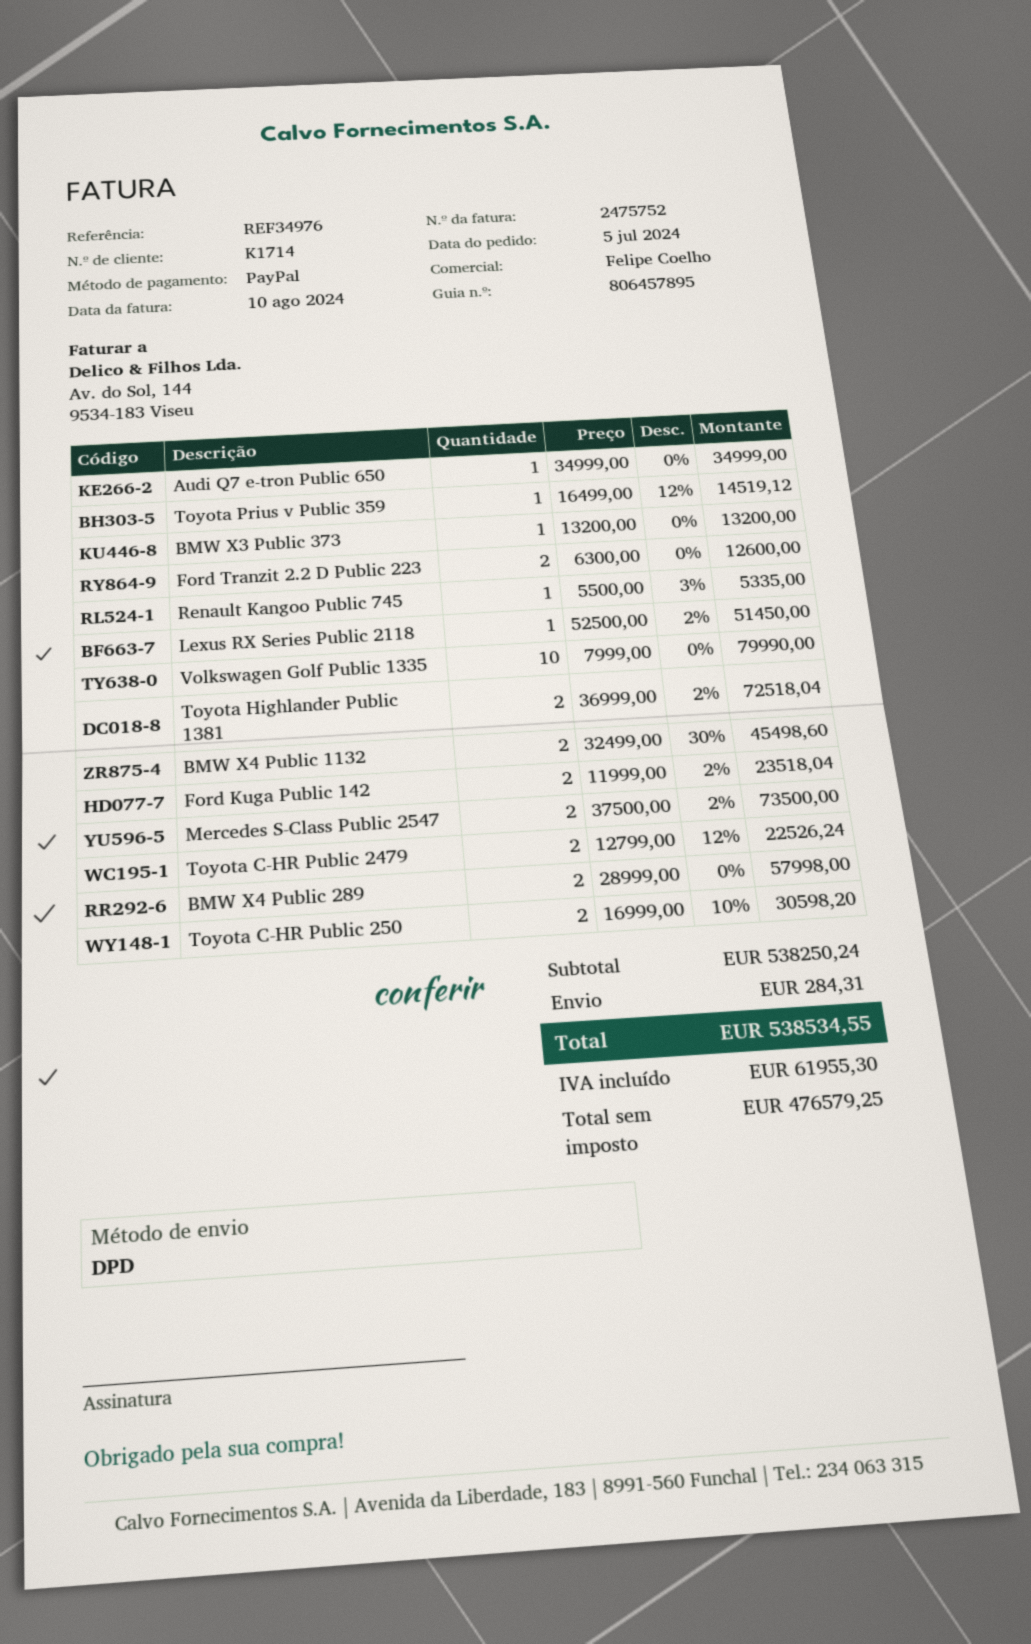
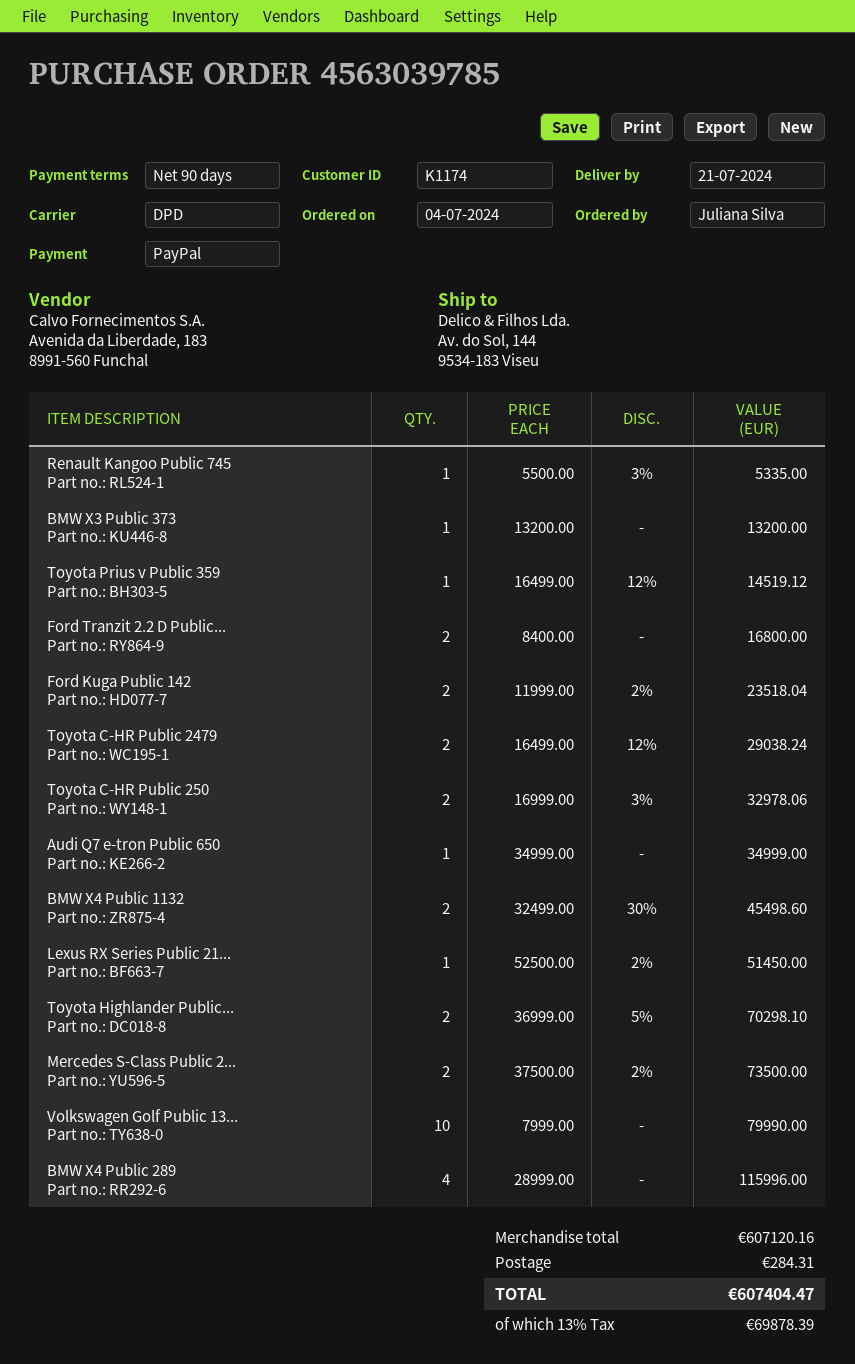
order date: 2024-07-05 -> 2024-07-04
customer number: K1714 -> K1174
Ford Tranzit 2.2 D Public 223: 2 x 6300.00 = 12600.00 -> 2 x 8400.00 = 16800.00
Toyota Highlander Public 1381: 2 x 36999.00 - 2% = 72518.04 -> 2 x 36999.00 - 5% = 70298.10
Toyota C-HR Public 2479: 2 x 12799.00 - 12% = 22526.24 -> 2 x 16499.00 - 12% = 29038.24
BMW X4 Public 289: 2 x 28999.00 = 57998.00 -> 4 x 28999.00 = 115996.00
Toyota C-HR Public 250: 2 x 16999.00 - 10% = 30598.20 -> 2 x 16999.00 - 3% = 32978.06
subtotal: 538250.24 -> 607120.16
tax: 61955.30 -> 69878.39
total: 538534.55 -> 607404.47

